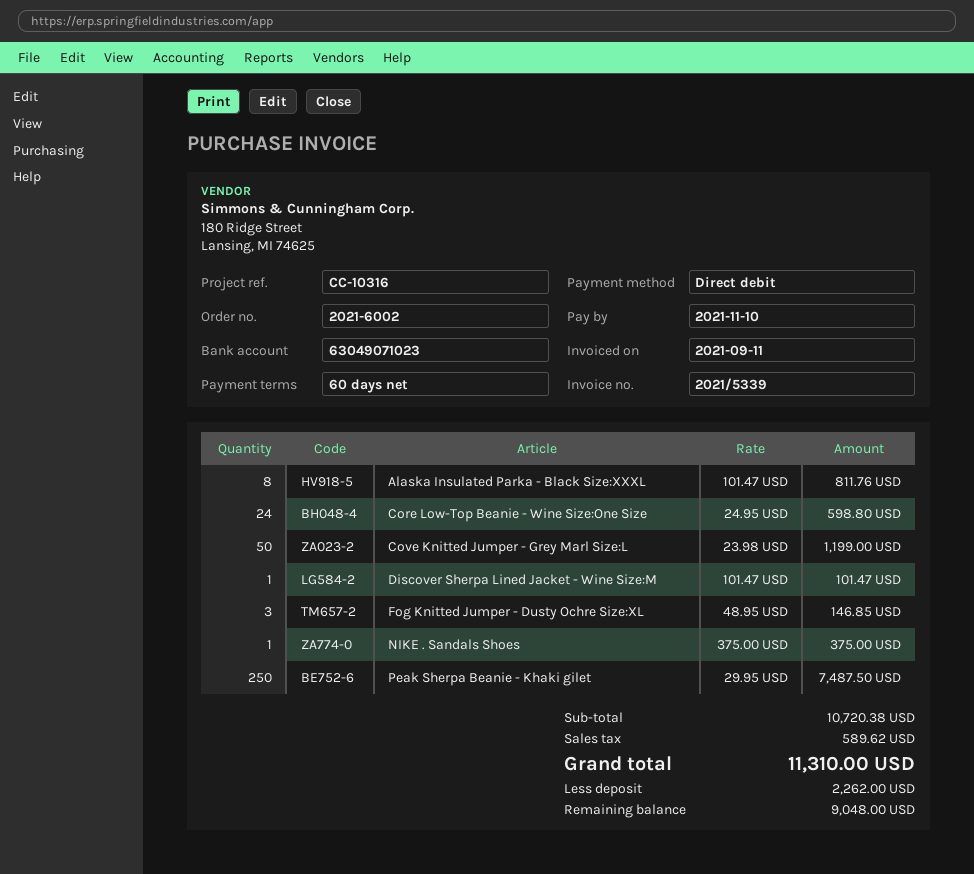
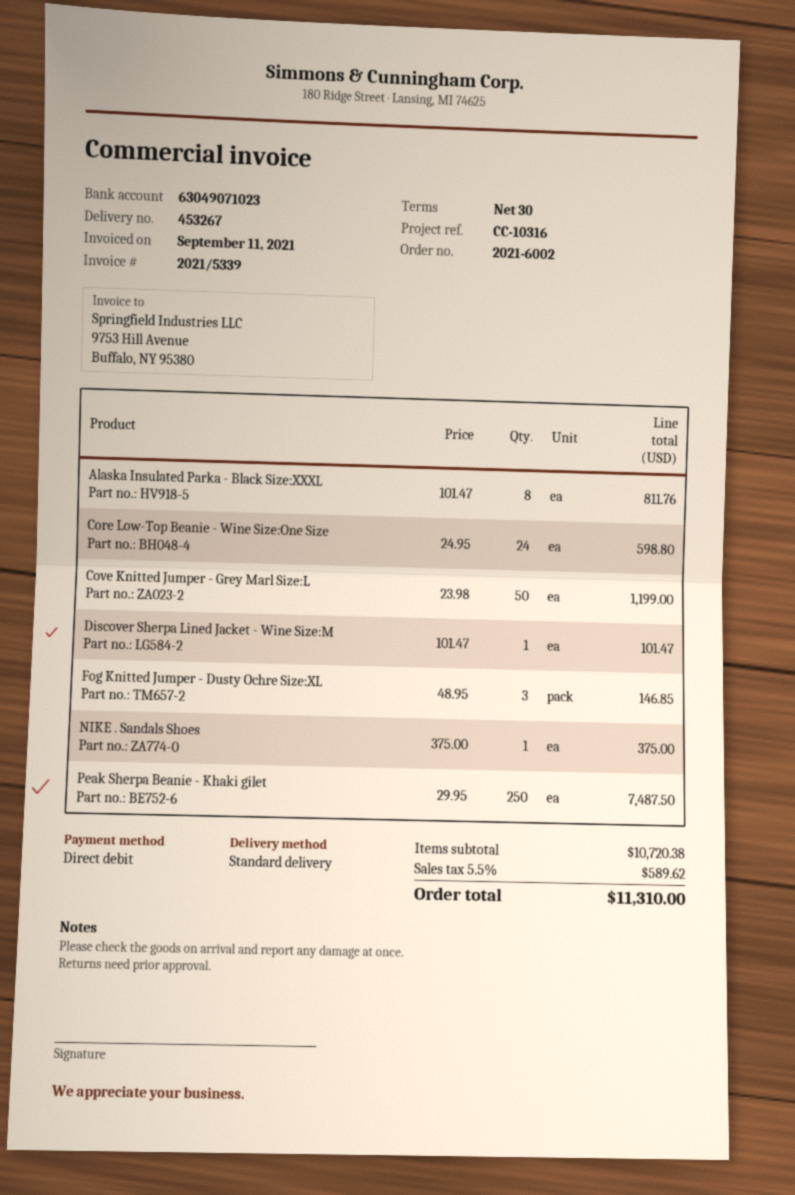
payment terms: 60 days -> 30 days

